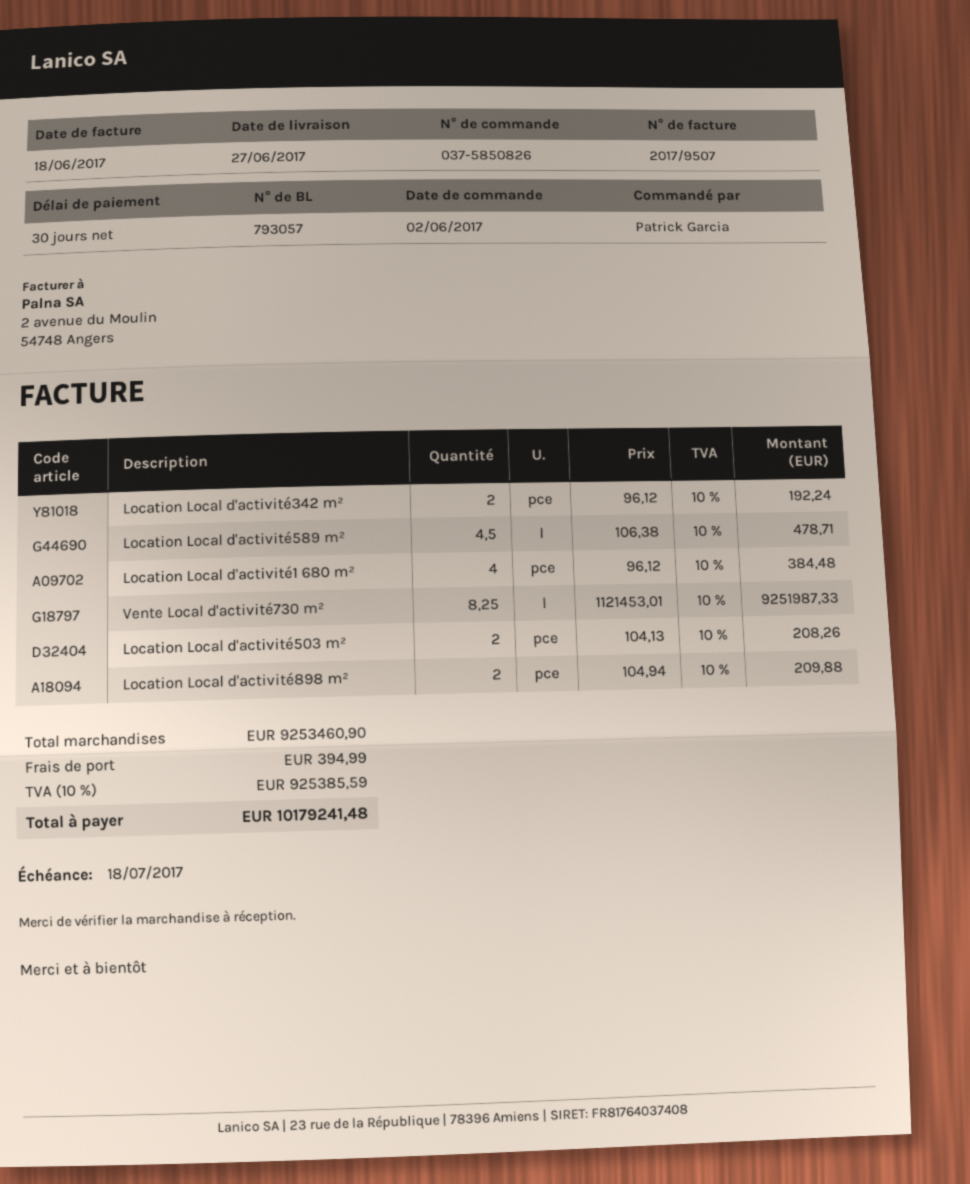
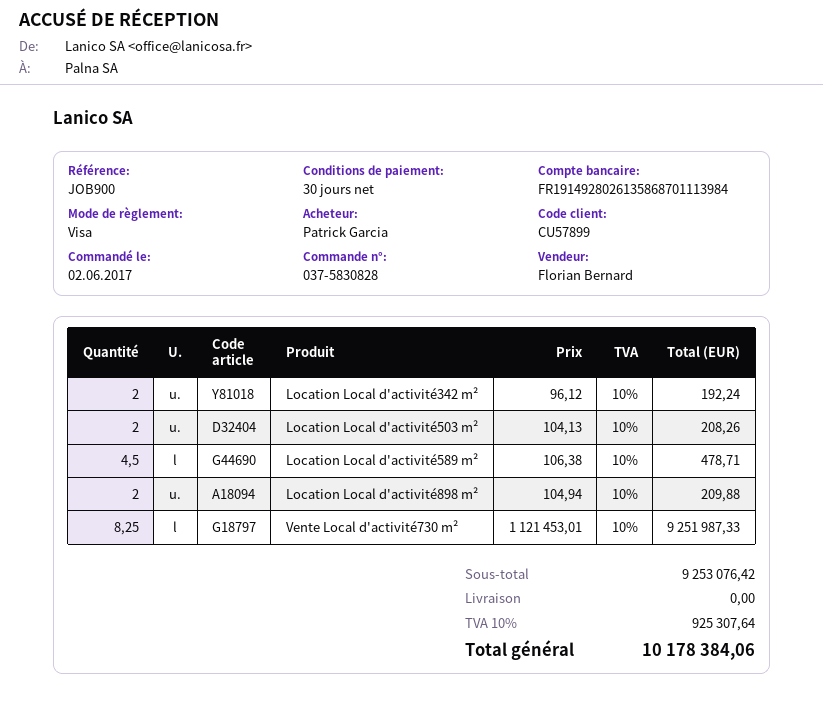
order number: 037-5850826 -> 037-5830828
Location Local d'activité1 680 m²: 4 x 96.12 = 384.48 -> none
subtotal: 9253460.90 -> 9253076.42
shipping: 394.99 -> 0.00
tax: 10% = 925385.59 -> 10% = 925307.64
total: 10179241.48 -> 10178384.06

